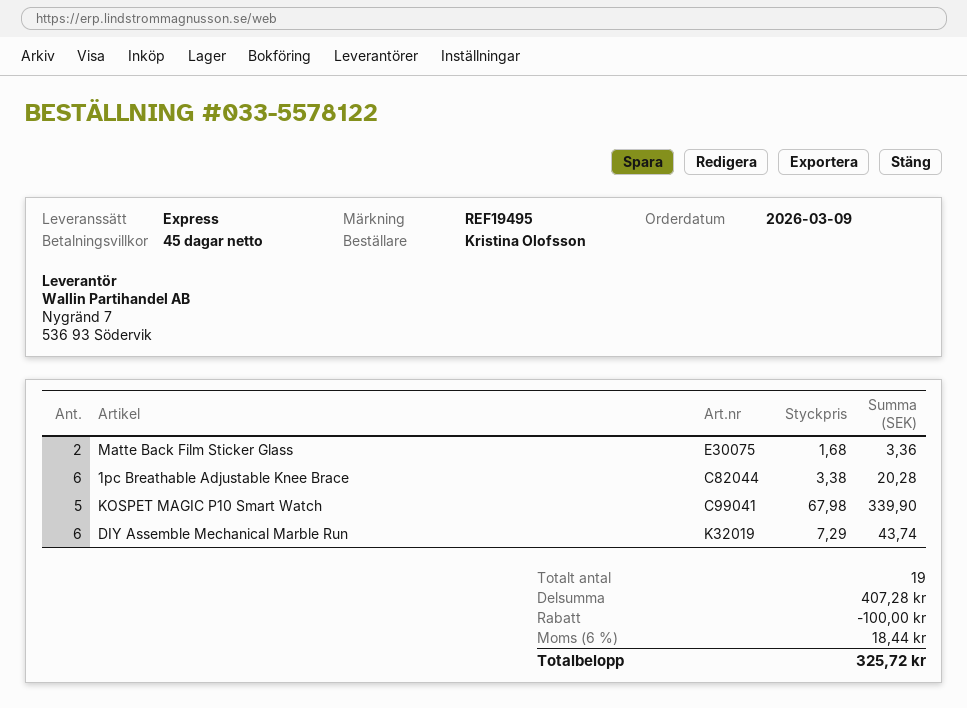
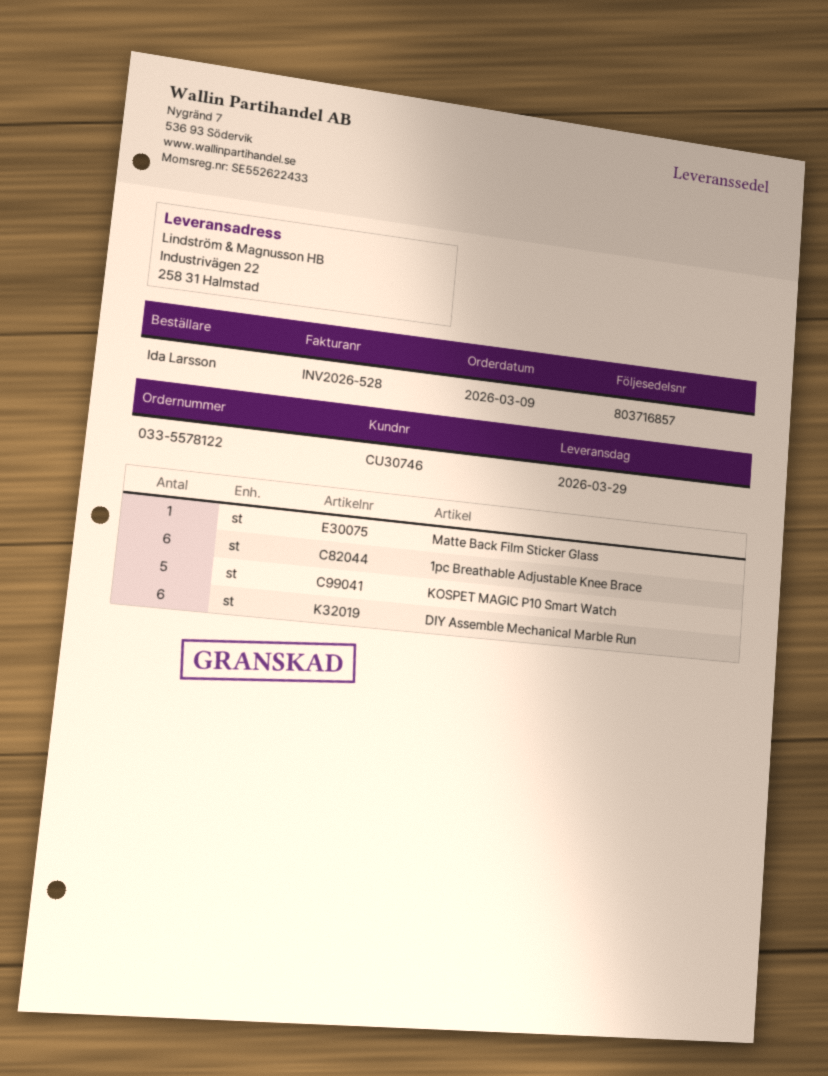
ordered by: Kristina Olofsson -> Ida Larsson
Matte Back Film Sticker Glass: 2 -> 1

